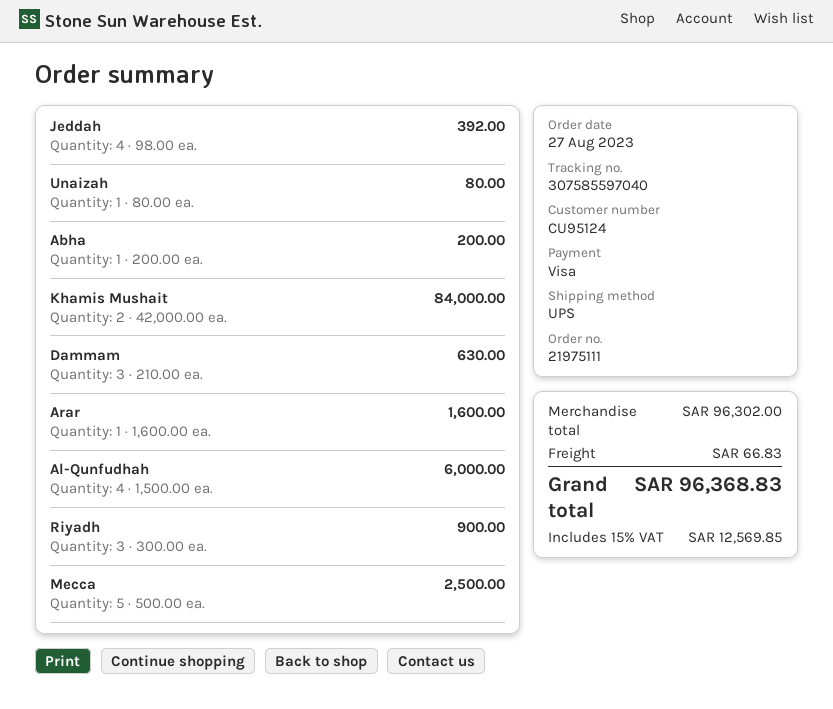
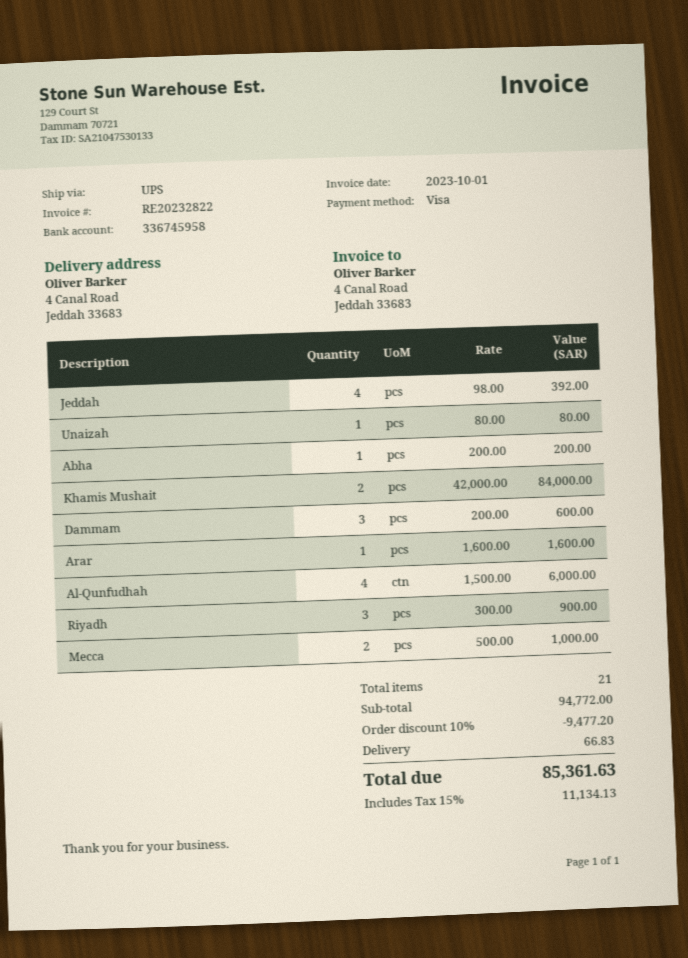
Dammam: 3 x 210.00 = 630.00 -> 3 x 200.00 = 600.00
Mecca: 5 x 500.00 = 2500.00 -> 2 x 500.00 = 1000.00
subtotal: 96302.00 -> 94772.00
discount: none -> 10% = 9477.20
tax: 15% = 12569.85 -> 15% = 11134.13
total: 96368.83 -> 85361.63

